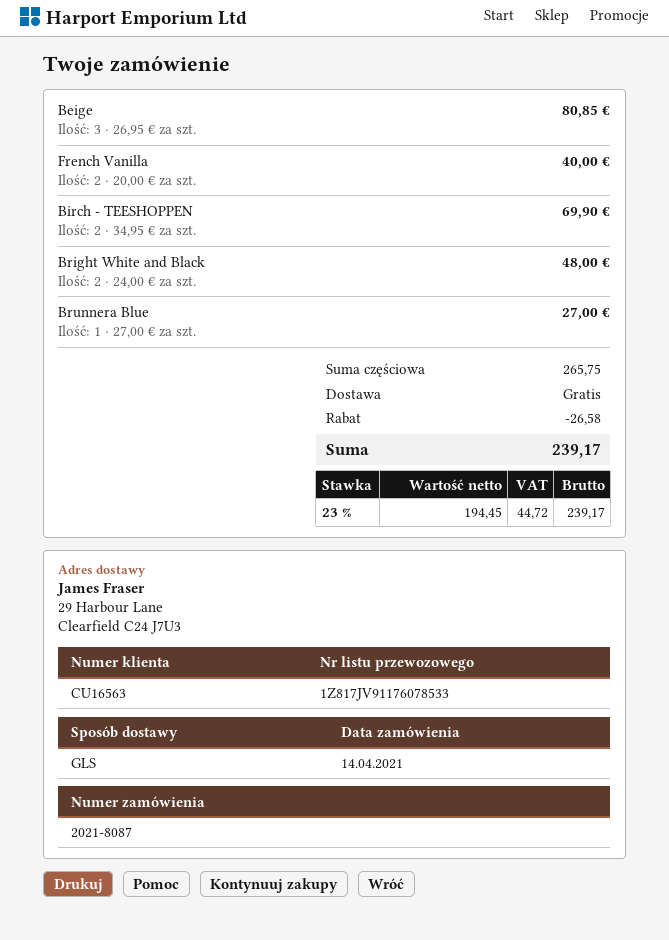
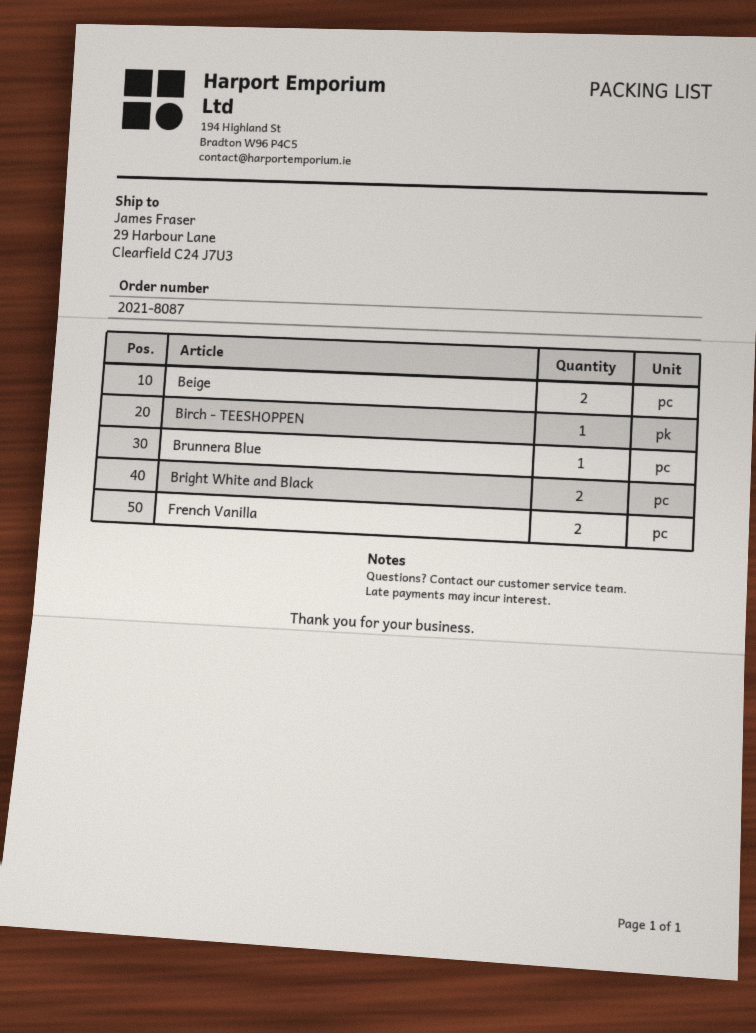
Beige: 3 -> 2
Birch - TEESHOPPEN: 2 -> 1

